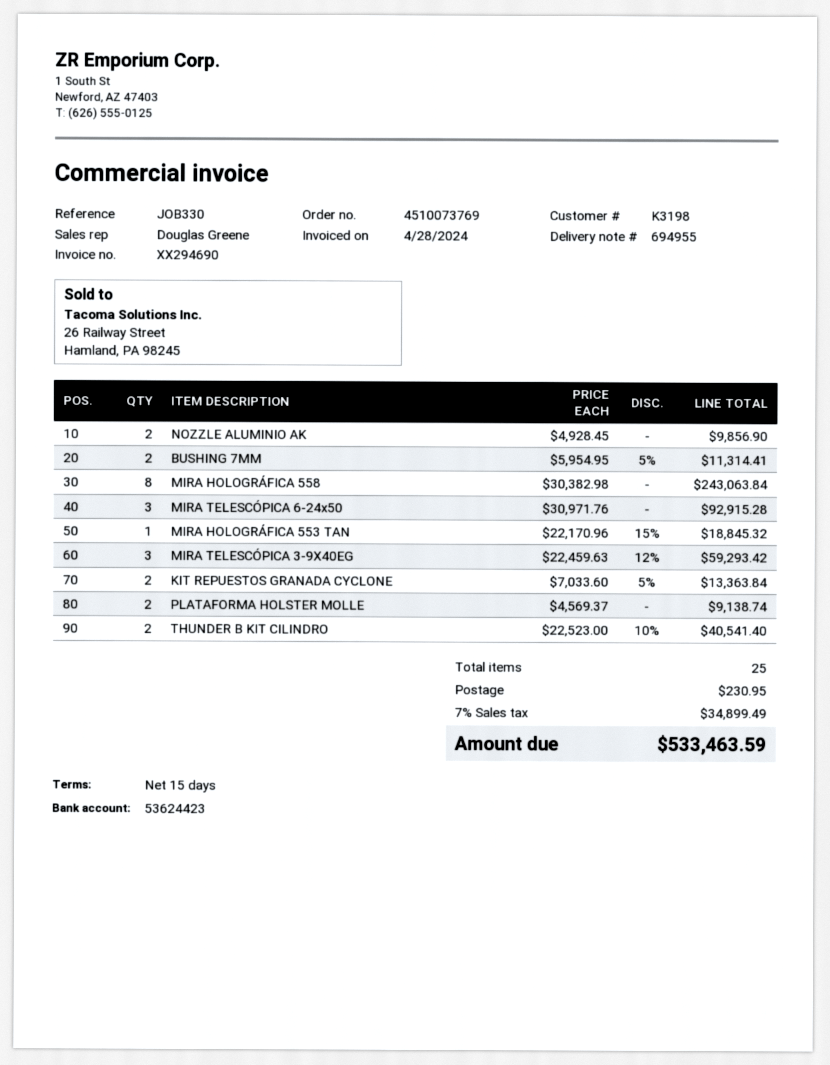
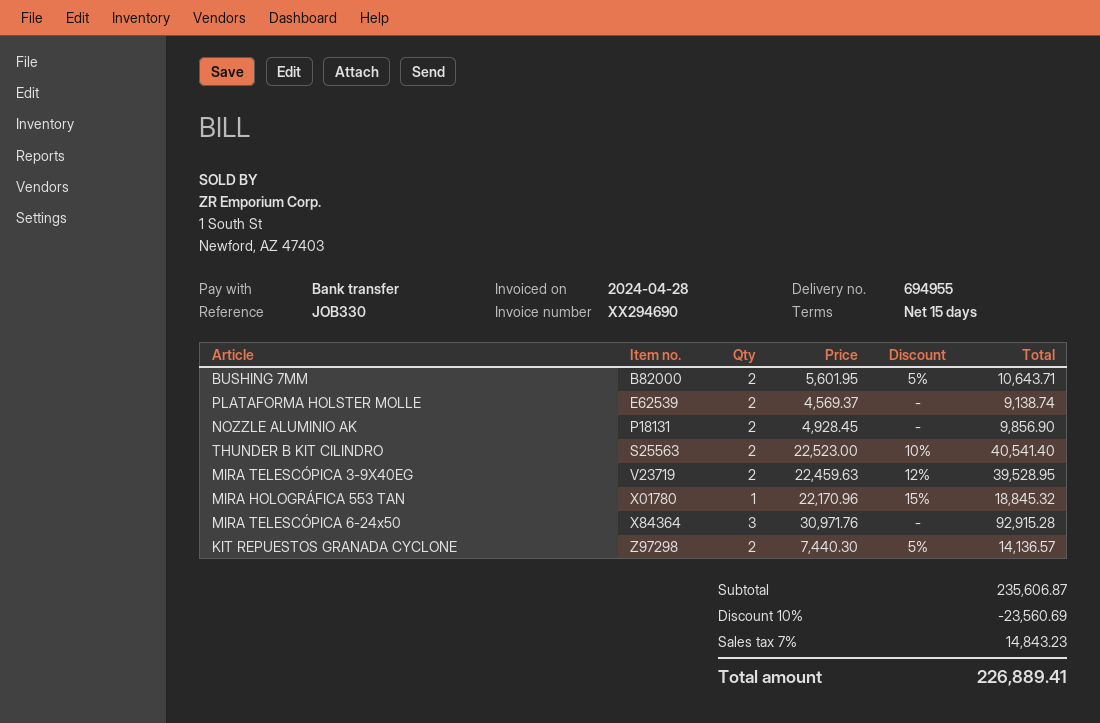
BUSHING 7MM: 2 x 5954.95 - 5% = 11314.41 -> 2 x 5601.95 - 5% = 10643.71
MIRA HOLOGRÁFICA 558: 8 x 30382.98 = 243063.84 -> none
MIRA TELESCÓPICA 3-9X40EG: 3 x 22459.63 - 12% = 59293.42 -> 2 x 22459.63 - 12% = 39528.95
KIT REPUESTOS GRANADA CYCLONE: 2 x 7033.60 - 5% = 13363.84 -> 2 x 7440.30 - 5% = 14136.57
discount: none -> 10% = 23560.69
shipping: 230.95 -> none
tax: 7% = 34899.49 -> 7% = 14843.23
total: 533463.59 -> 226889.41

